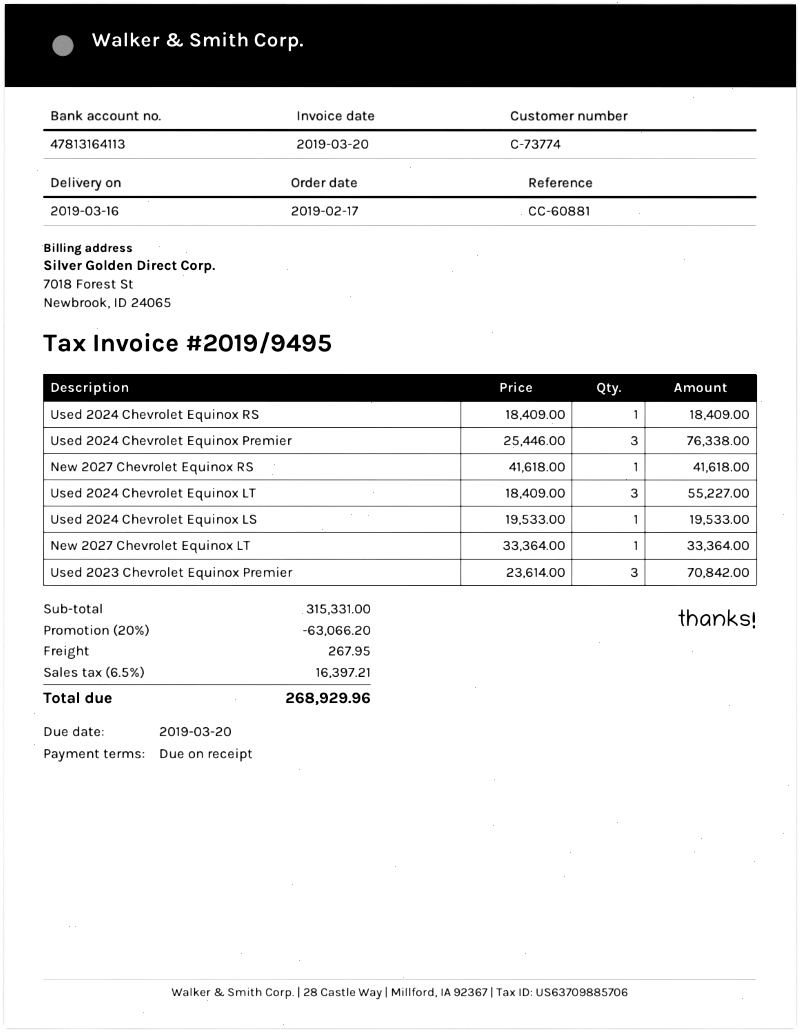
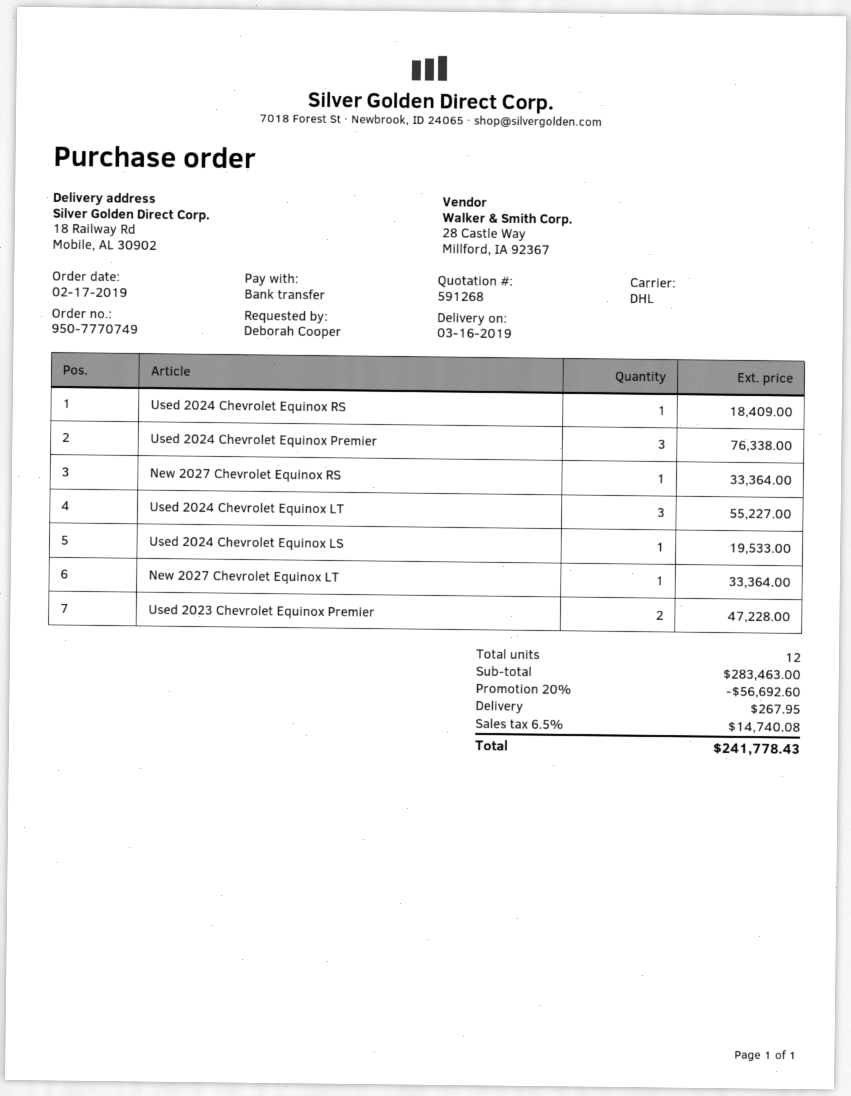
New 2027 Chevrolet Equinox RS: 1 for 41618.00 -> 1 for 33364.00
Used 2023 Chevrolet Equinox Premier: 3 for 70842.00 -> 2 for 47228.00
subtotal: 315331.00 -> 283463.00
discount: 20% = 63066.20 -> 20% = 56692.60
tax: 6.5% = 16397.21 -> 6.5% = 14740.08
total: 268929.96 -> 241778.43

